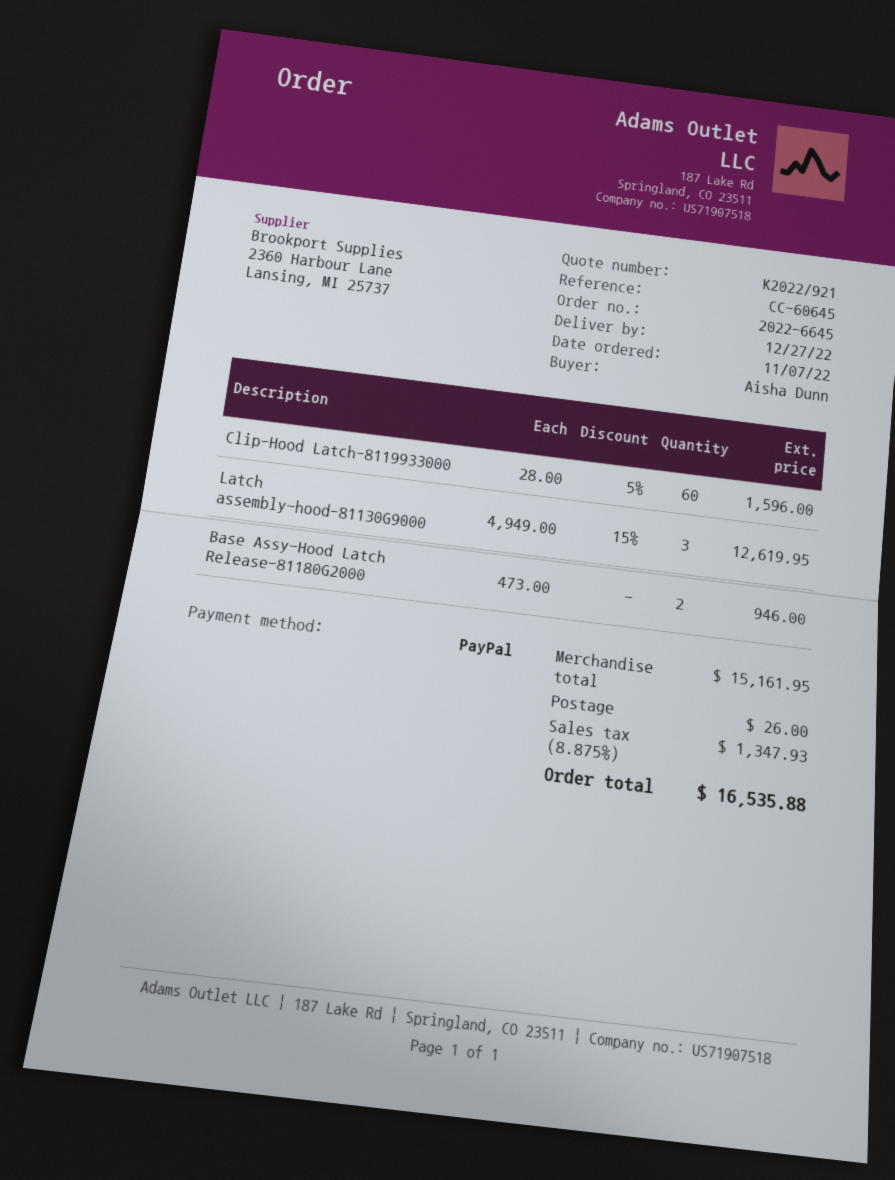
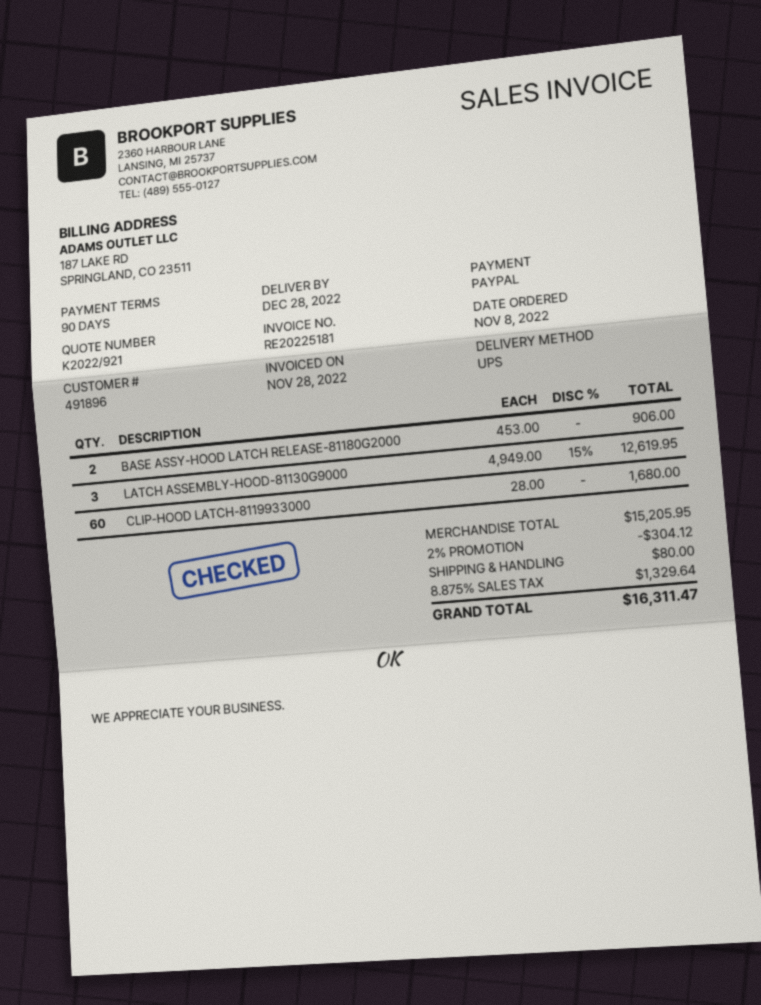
order date: 2022-11-07 -> 2022-11-08
delivery date: 2022-12-27 -> 2022-12-28
Clip-Hood Latch-8119933000: 60 x 28.00 - 5% = 1596.00 -> 60 x 28.00 = 1680.00
Base Assy-Hood Latch Release-81180G2000: 2 x 473.00 = 946.00 -> 2 x 453.00 = 906.00
subtotal: 15161.95 -> 15205.95
discount: none -> 2% = 304.12
shipping: 26.00 -> 80.00
tax: 8.875% = 1347.93 -> 8.875% = 1329.64
total: 16535.88 -> 16311.47

